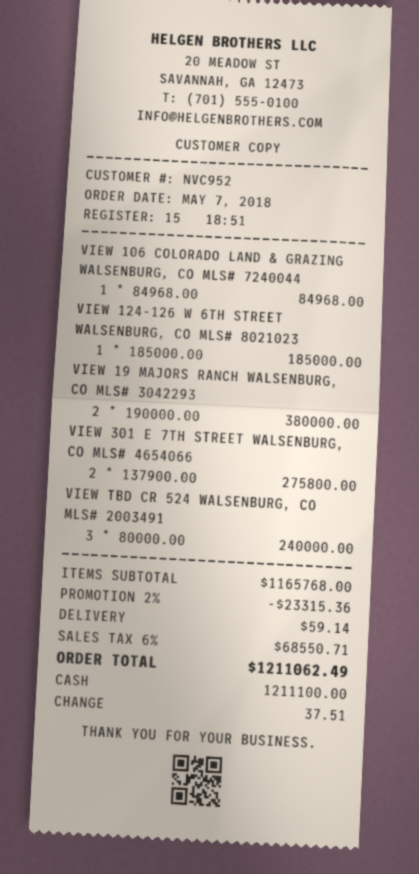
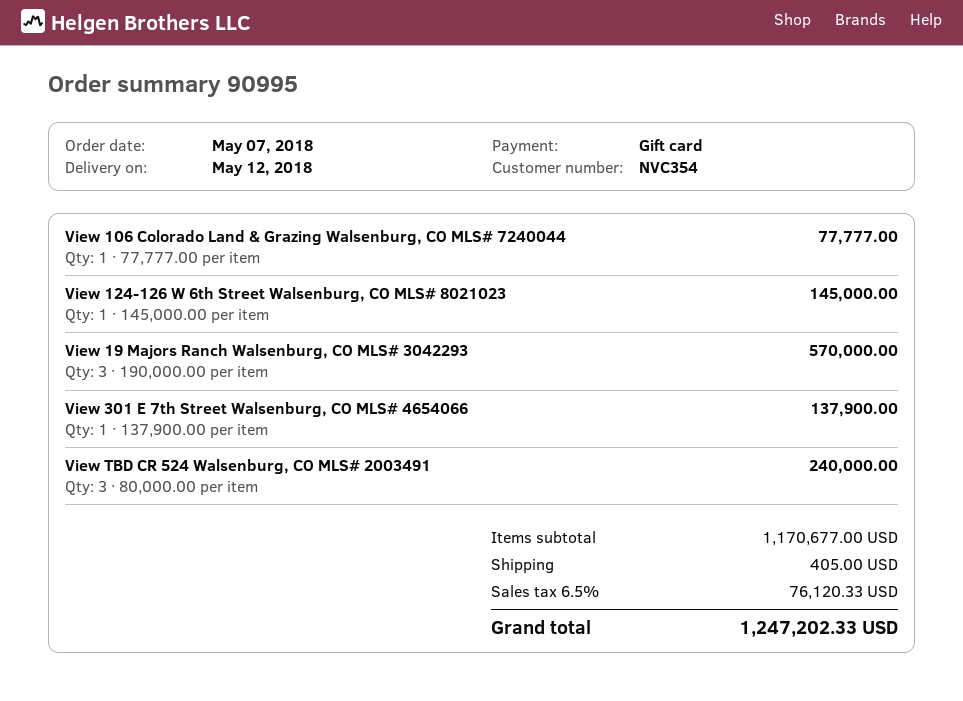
customer number: NVC952 -> NVC354
payment method: cash -> gift card
VIEW 106 COLORADO LAND & GRAZING WALSENBURG, CO MLS# 7240044: 1 x 84968.00 = 84968.00 -> 1 x 77777.00 = 77777.00
VIEW 124-126 W 6TH STREET WALSENBURG, CO MLS# 8021023: 1 x 185000.00 = 185000.00 -> 1 x 145000.00 = 145000.00
VIEW 19 MAJORS RANCH WALSENBURG, CO MLS# 3042293: 2 x 190000.00 = 380000.00 -> 3 x 190000.00 = 570000.00
VIEW 301 E 7TH STREET WALSENBURG, CO MLS# 4654066: 2 x 137900.00 = 275800.00 -> 1 x 137900.00 = 137900.00
subtotal: 1165768.00 -> 1170677.00
discount: 2% = 23315.36 -> none
shipping: 59.14 -> 405.00
tax: 6% = 68550.71 -> 6.5% = 76120.33
total: 1211062.49 -> 1247202.33

